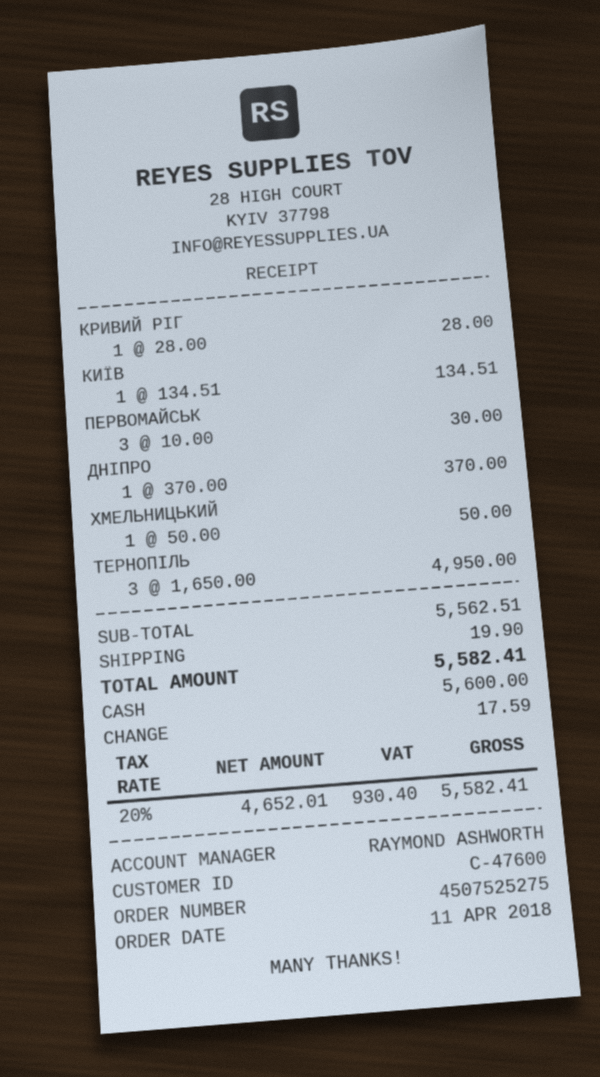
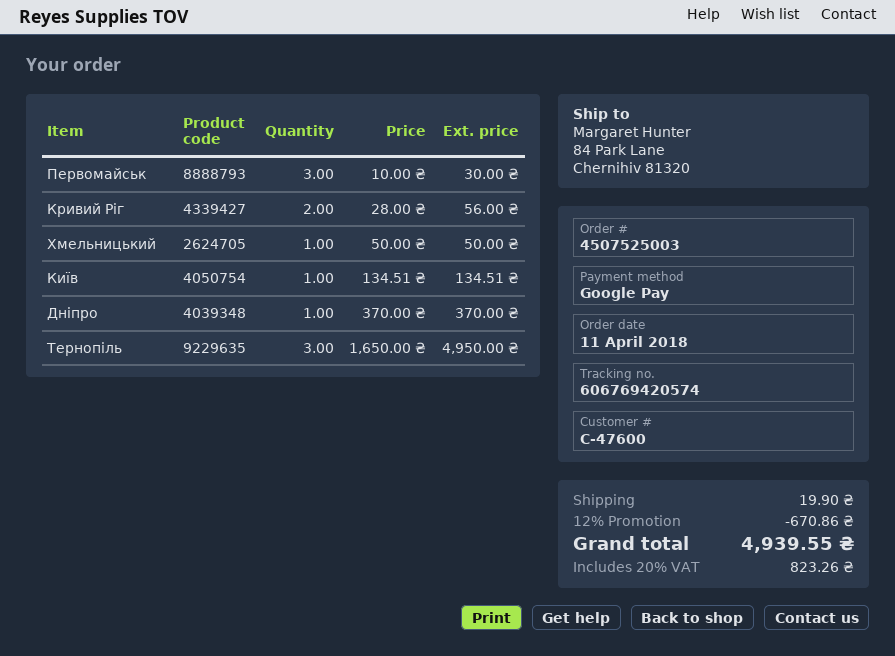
order number: 4507525275 -> 4507525003
payment method: cash -> Google Pay
КРИВИЙ РІГ: 1 x 28.00 = 28.00 -> 2 x 28.00 = 56.00
discount: none -> 12% = 670.86
tax: 20% = 930.40 -> 20% = 823.26
total: 5582.41 -> 4939.55

